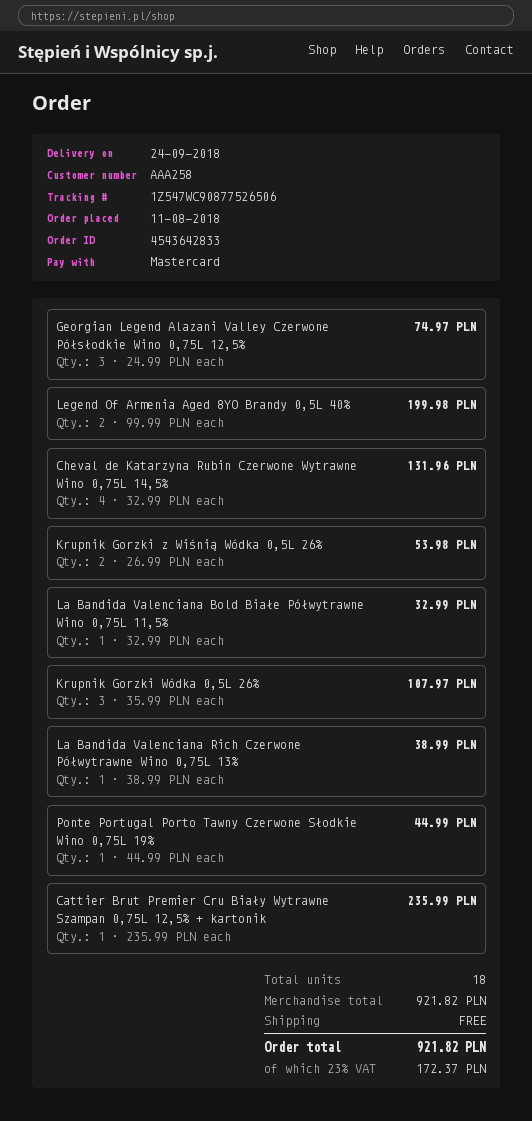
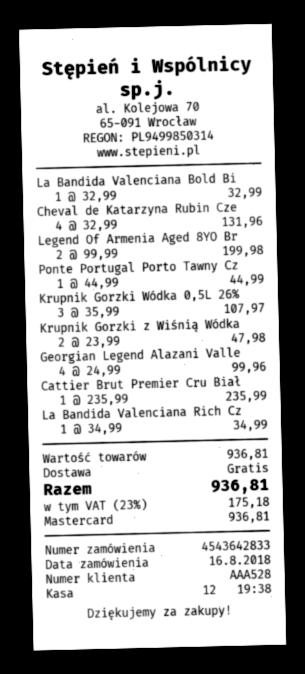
order date: 2018-08-11 -> 2018-08-16
customer number: AAA258 -> AAA528
Georgian Legend Alazani Valley Czerwone Półsłodkie Wino 0,75L 12,5%: 3 x 24.99 = 74.97 -> 4 x 24.99 = 99.96
Krupnik Gorzki z Wiśnią Wódka 0,5L 26%: 2 x 26.99 = 53.98 -> 2 x 23.99 = 47.98
La Bandida Valenciana Rich Czerwone Półwytrawne Wino 0,75L 13%: 1 x 38.99 = 38.99 -> 1 x 34.99 = 34.99
subtotal: 921.82 -> 936.81
tax: 23% = 172.37 -> 23% = 175.18
total: 921.82 -> 936.81

